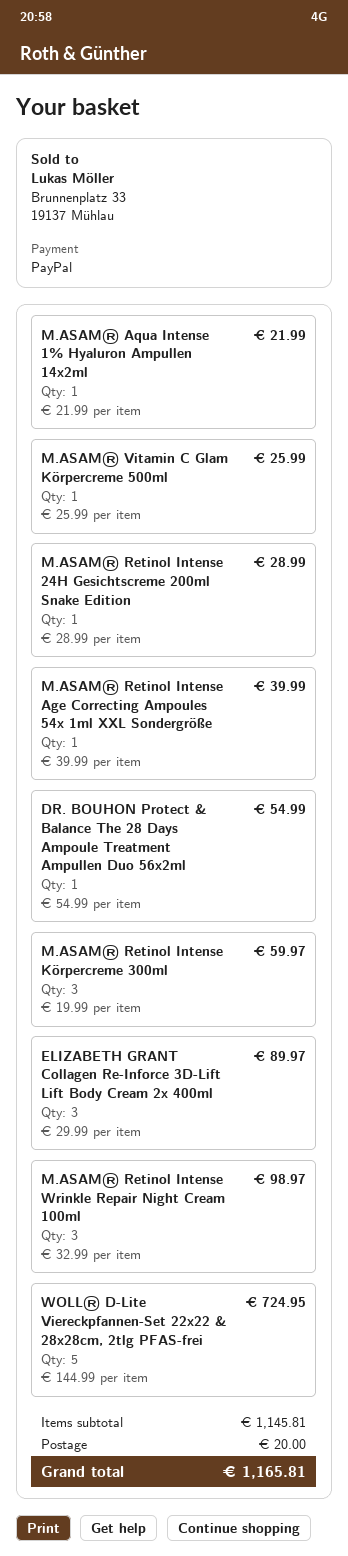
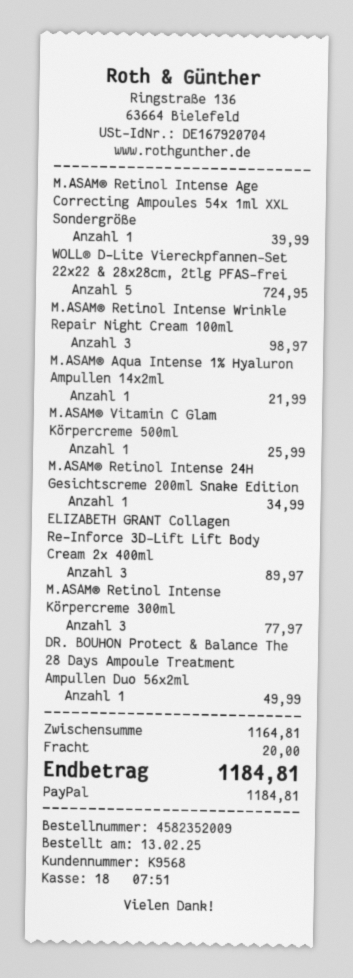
M.ASAM® Retinol Intense 24H Gesichtscreme 200ml Snake Edition: 1 for 28.99 -> 1 for 34.99
DR. BOUHON Protect & Balance The 28 Days Ampoule Treatment Ampullen Duo 56x2ml: 1 for 54.99 -> 1 for 49.99
M.ASAM® Retinol Intense Körpercreme 300ml: 3 for 59.97 -> 3 for 77.97
subtotal: 1145.81 -> 1164.81
total: 1165.81 -> 1184.81

